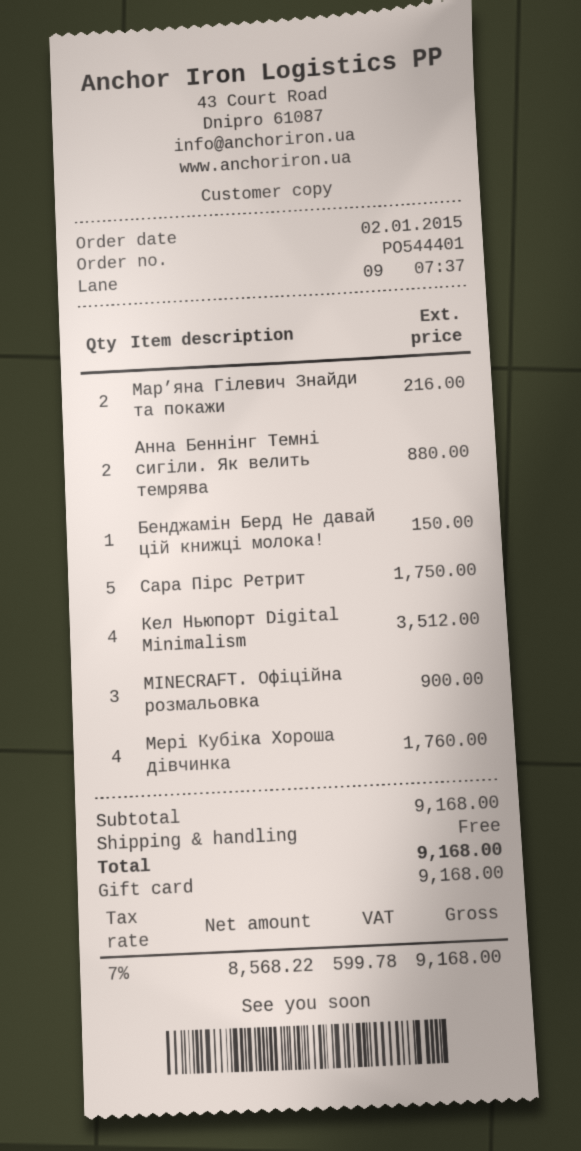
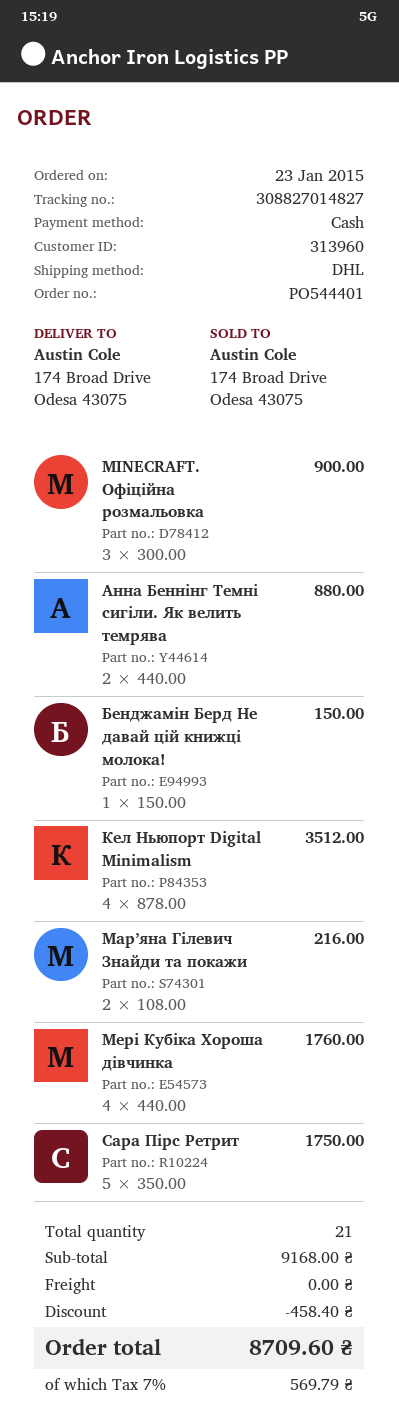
order date: 2015-01-02 -> 2015-01-23
payment method: gift card -> cash
discount: none -> 458.40
tax: 7% = 599.78 -> 7% = 569.79
total: 9168.00 -> 8709.60

